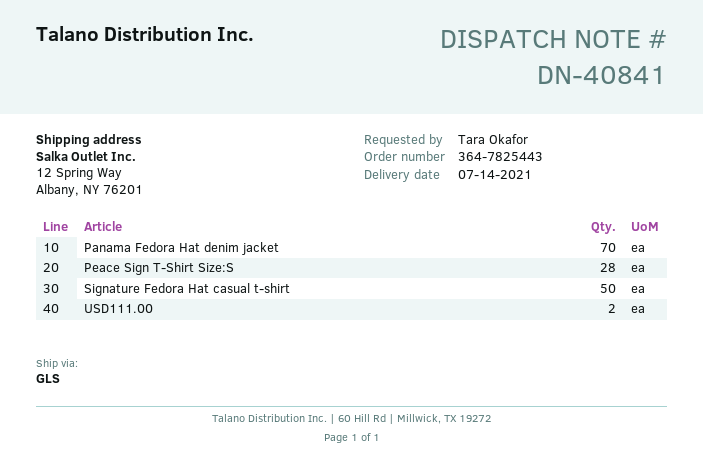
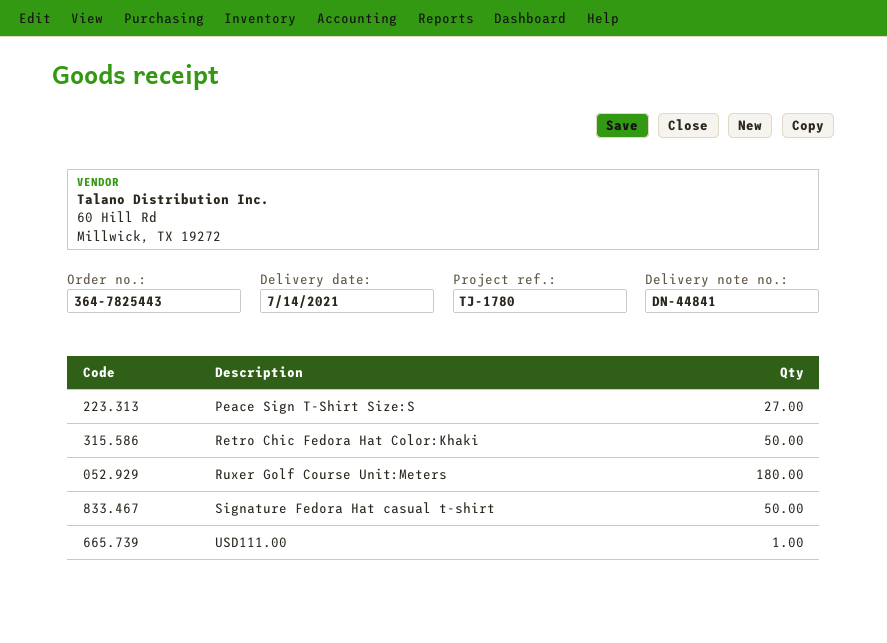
delivery note number: DN-40841 -> DN-44841
Panama Fedora Hat denim jacket: 70 -> none
Peace Sign T-Shirt Size:S: 28 -> 27
USD111.00: 2 -> 1
Retro Chic Fedora Hat Color:Khaki: none -> 50
Ruxer Golf Course Unit:Meters: none -> 180

